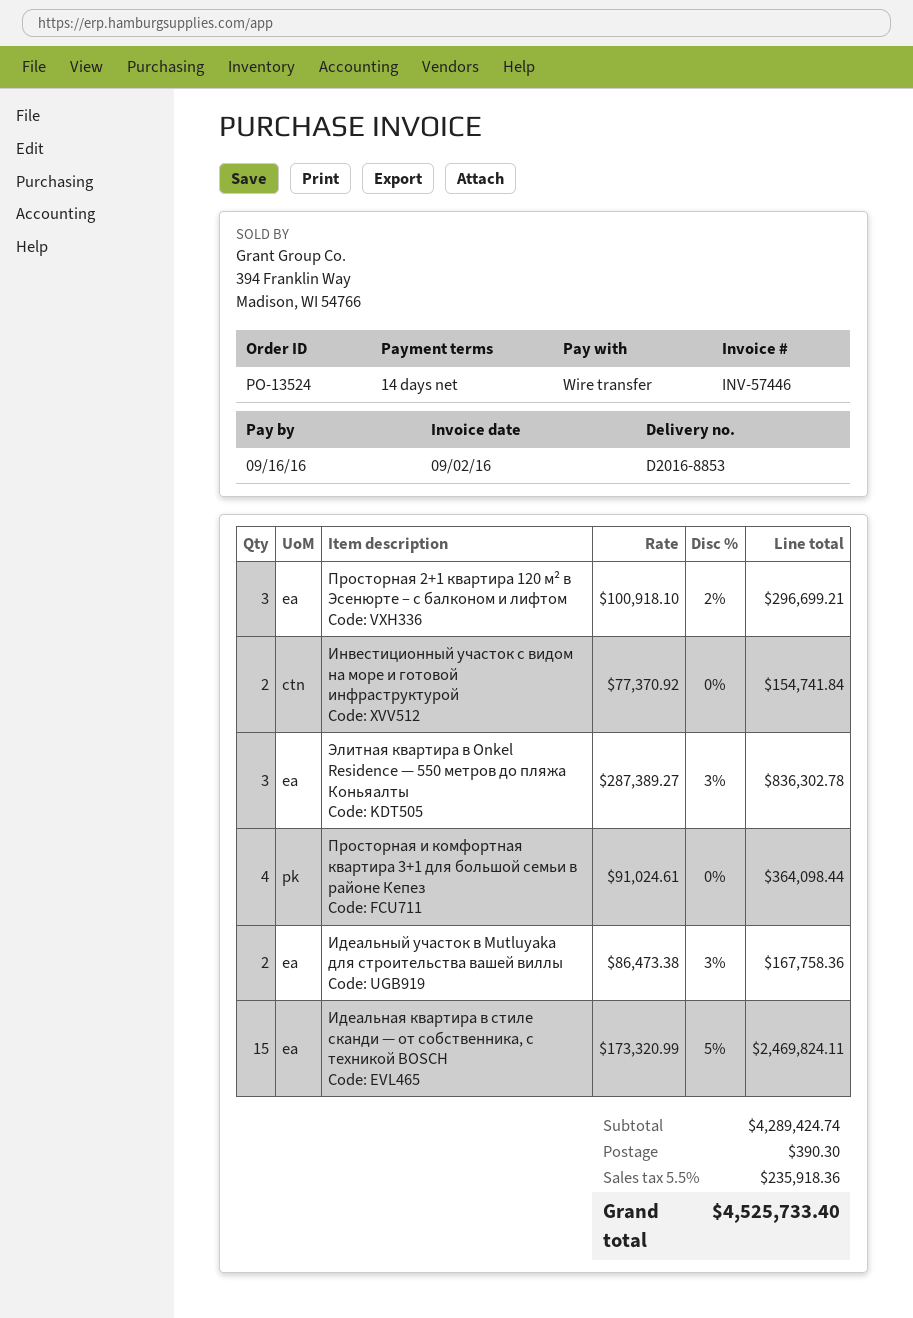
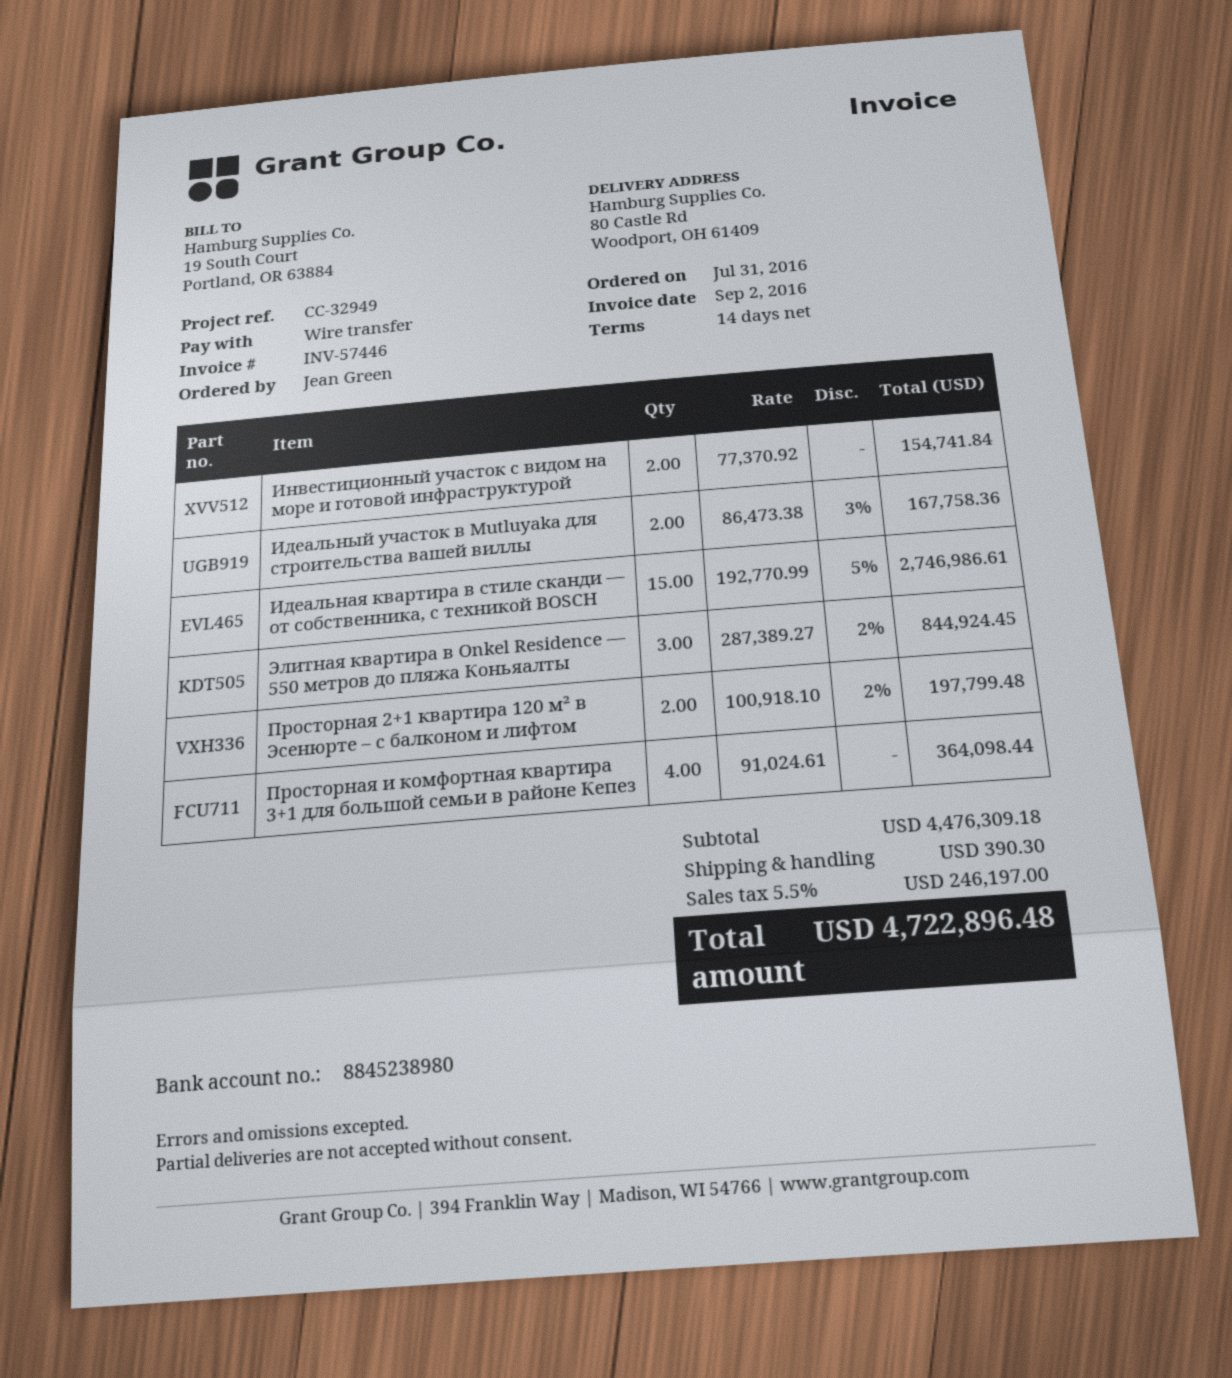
Просторная 2+1 квартира 120 м² в Эсенюрте – с балконом и лифтом: 3 x 100918.10 - 2% = 296699.21 -> 2 x 100918.10 - 2% = 197799.48
Элитная квартира в Onkel Residence — 550 метров до пляжа Коньяалты: 3 x 287389.27 - 3% = 836302.78 -> 3 x 287389.27 - 2% = 844924.45
Идеальная квартира в стиле сканди — от собственника, с техникой BOSCH: 15 x 173320.99 - 5% = 2469824.11 -> 15 x 192770.99 - 5% = 2746986.61
subtotal: 4289424.74 -> 4476309.18
tax: 5.5% = 235918.36 -> 5.5% = 246197.00
total: 4525733.40 -> 4722896.48

